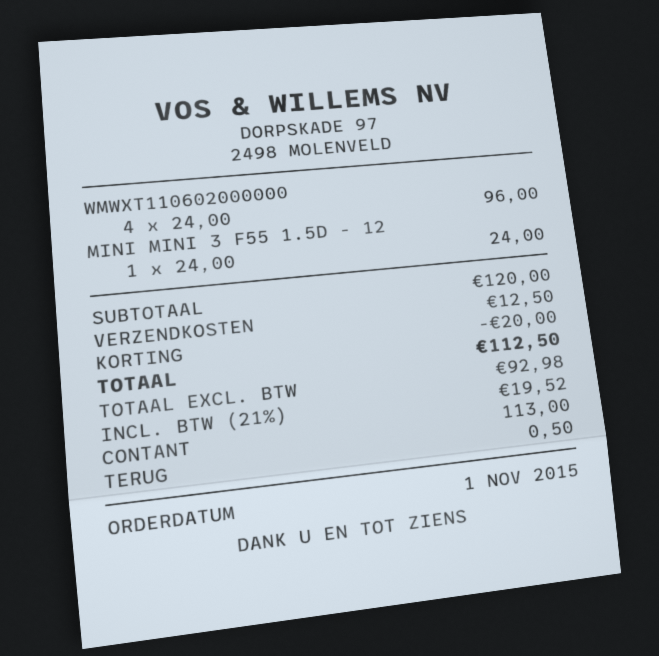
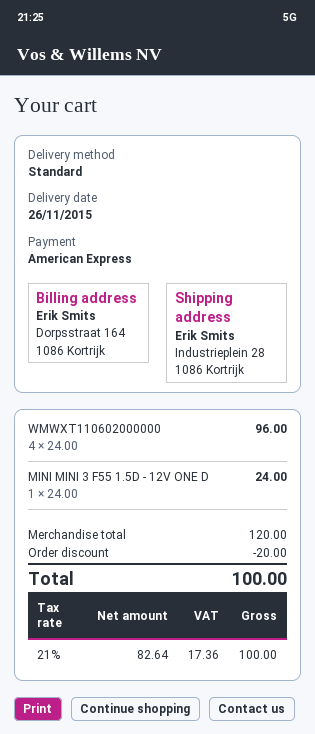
payment method: cash -> American Express
shipping: 12.50 -> none
net: 92.98 -> 82.64
tax: 21% = 19.52 -> 21% = 17.36
total: 112.50 -> 100.00

